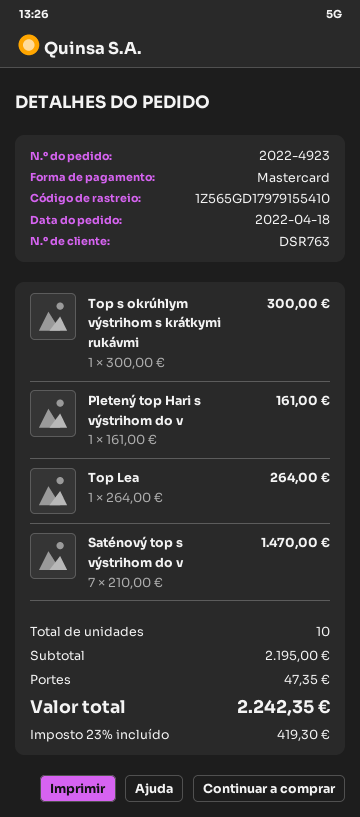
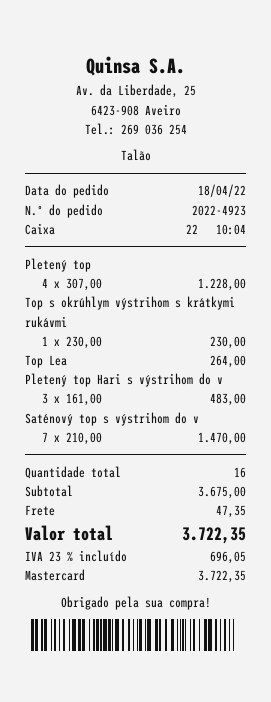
Top s okrúhlym výstrihom s krátkymi rukávmi: 1 x 300.00 = 300.00 -> 1 x 230.00 = 230.00
Pletený top Hari s výstrihom do v: 1 x 161.00 = 161.00 -> 3 x 161.00 = 483.00
Pletený top: none -> 4 x 307.00 = 1228.00
total quantity: 10 -> 16
subtotal: 2195.00 -> 3675.00
tax: 23% = 419.30 -> 23% = 696.05
total: 2242.35 -> 3722.35

